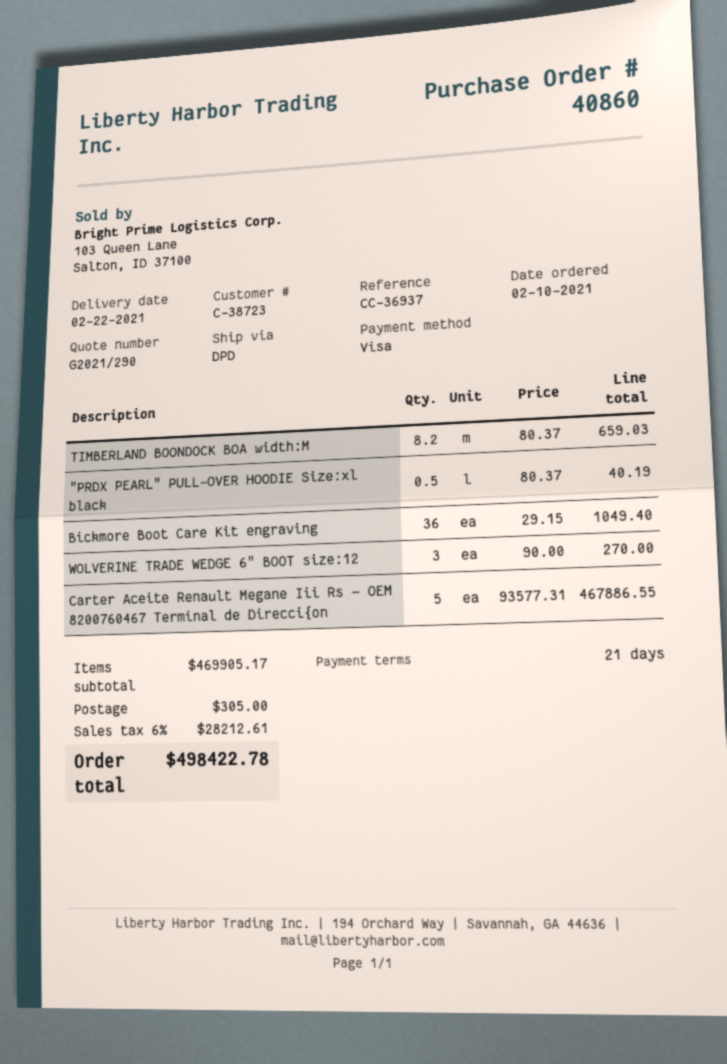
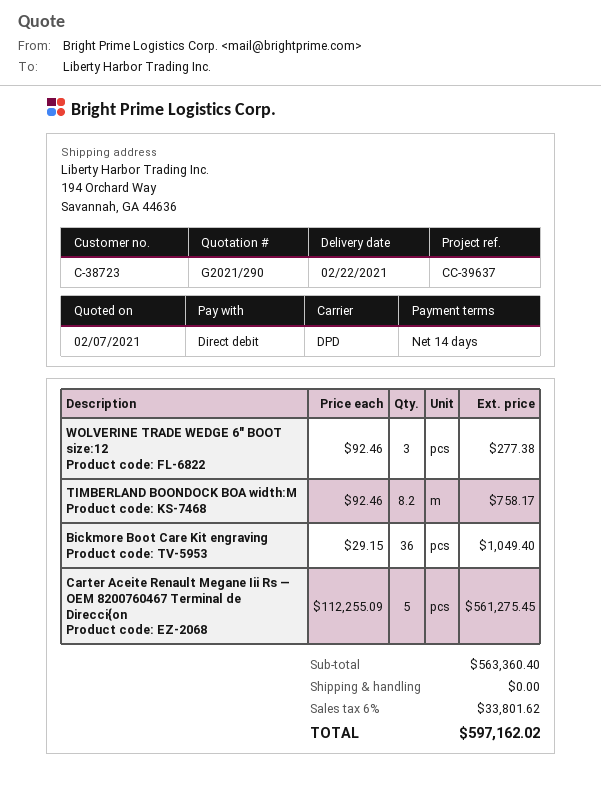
payment terms: 21 days -> 14 days
reference: CC-36937 -> CC-39637
payment method: Visa -> direct debit
TIMBERLAND BOONDOCK BOA width:M: 8.2 x 80.37 = 659.03 -> 8.2 x 92.46 = 758.17
"PRDX PEARL" PULL-OVER HOODIE Size:xl black: 0.5 x 80.37 = 40.19 -> none
WOLVERINE TRADE WEDGE 6" BOOT size:12: 3 x 90.00 = 270.00 -> 3 x 92.46 = 277.38
Carter Aceite Renault Megane Iii Rs — OEM 8200760467 Terminal de Direcci{on: 5 x 93577.31 = 467886.55 -> 5 x 112255.09 = 561275.45
subtotal: 469905.17 -> 563360.40
shipping: 305.00 -> 0.00
tax: 6% = 28212.61 -> 6% = 33801.62
total: 498422.78 -> 597162.02

